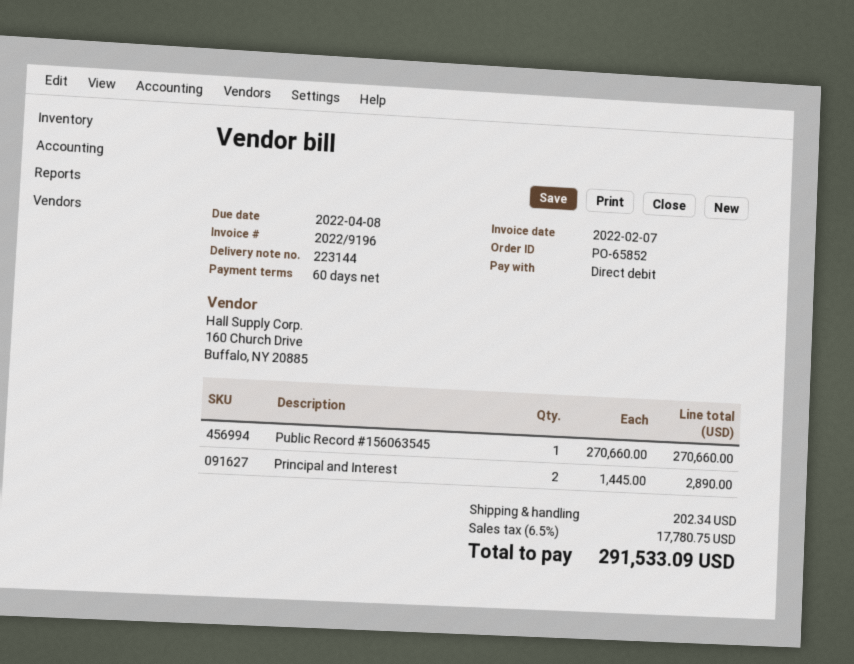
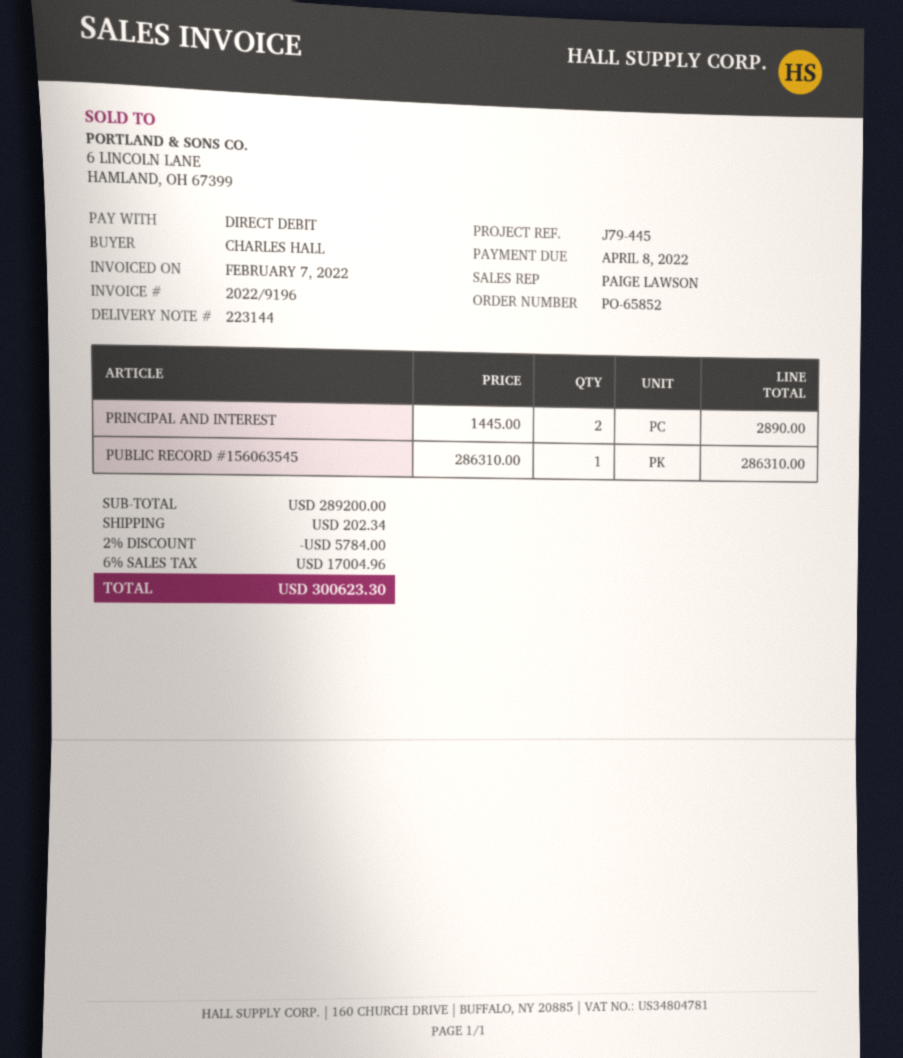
Public Record #156063545: 1 x 270660.00 = 270660.00 -> 1 x 286310.00 = 286310.00
discount: none -> 2% = 5784.00
tax: 6.5% = 17780.75 -> 6% = 17004.96
total: 291533.09 -> 300623.30

